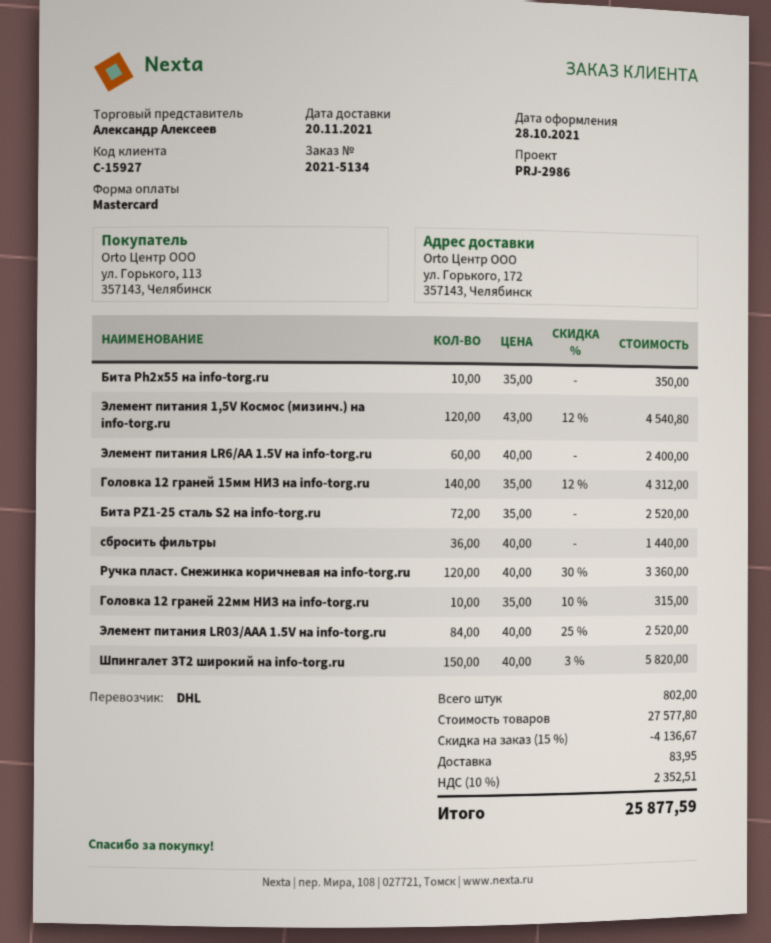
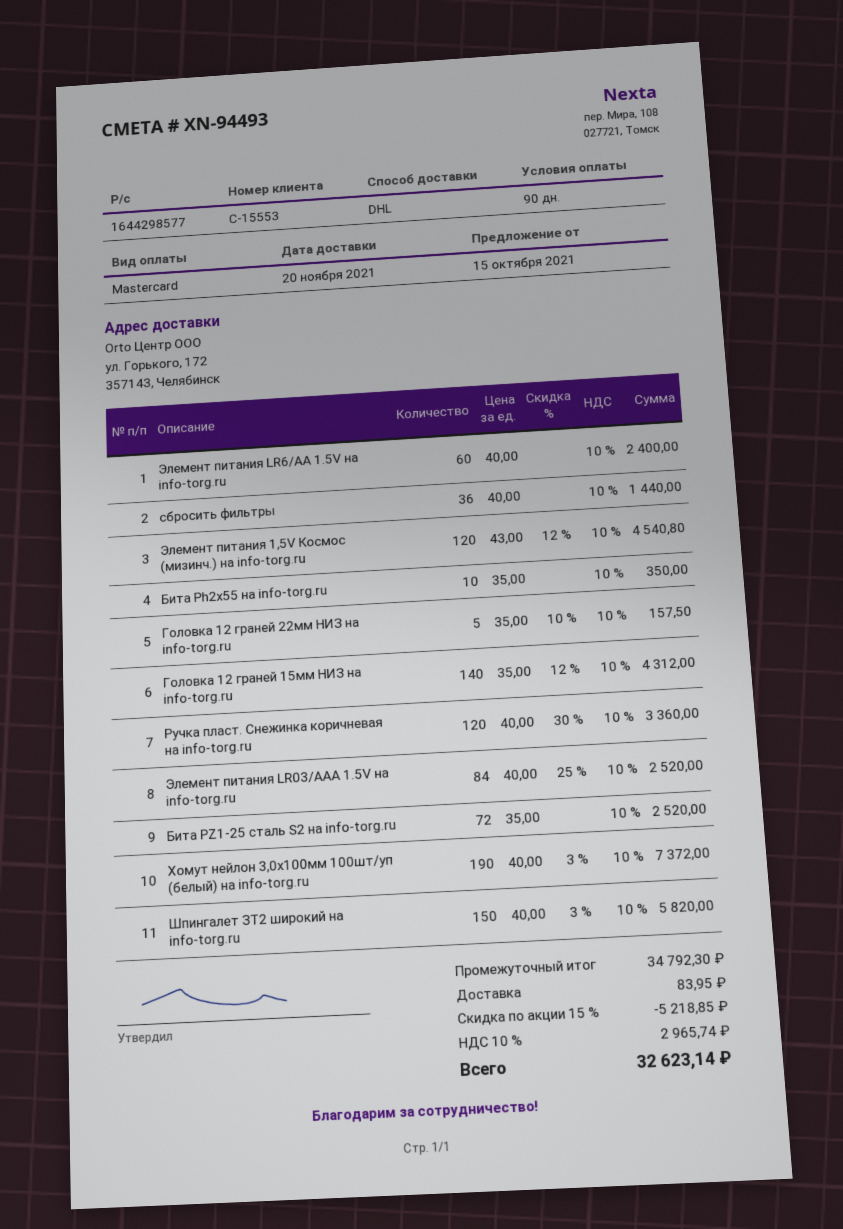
customer number: C-15927 -> C-15553
Головка 12 граней 22мм НИЗ на info-torg.ru: 10 x 35.00 - 10% = 315.00 -> 5 x 35.00 - 10% = 157.50
Хомут нейлон 3,0х100мм 100шт/уп (белый) на info-torg.ru: none -> 190 x 40.00 - 3% = 7372.00
subtotal: 27577.80 -> 34792.30
discount: 15% = 4136.67 -> 15% = 5218.85
tax: 10% = 2352.51 -> 10% = 2965.74
total: 25877.59 -> 32623.14

